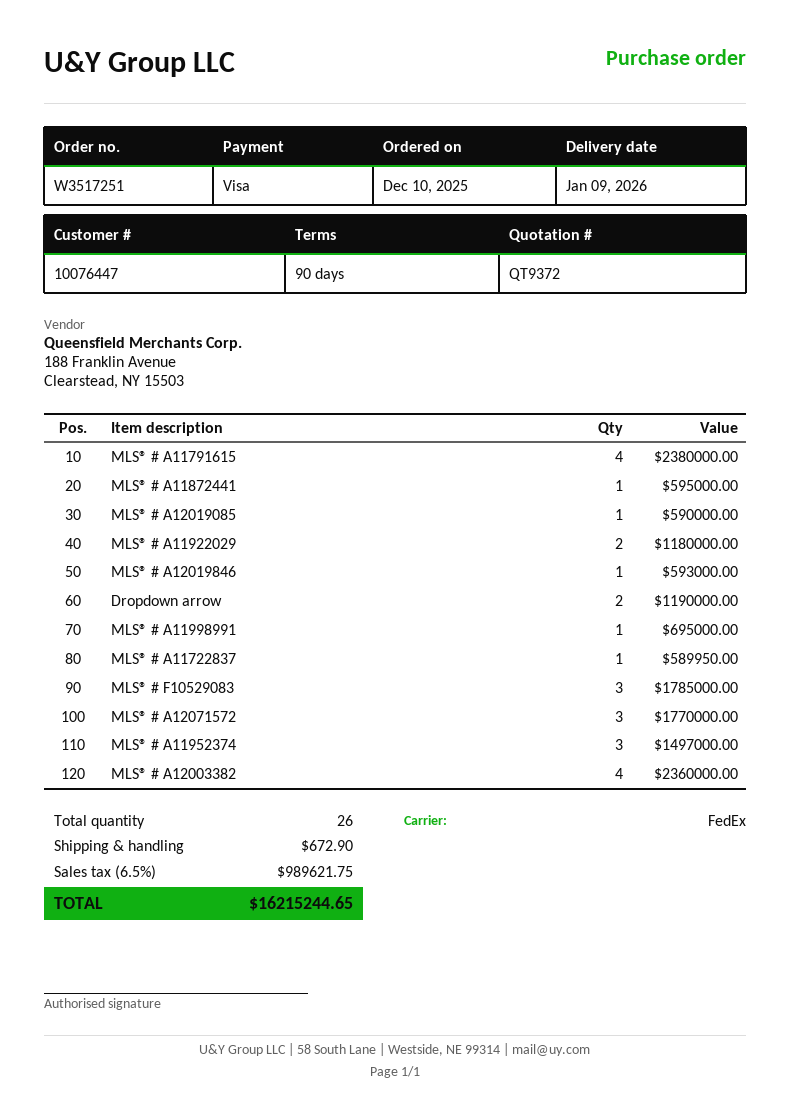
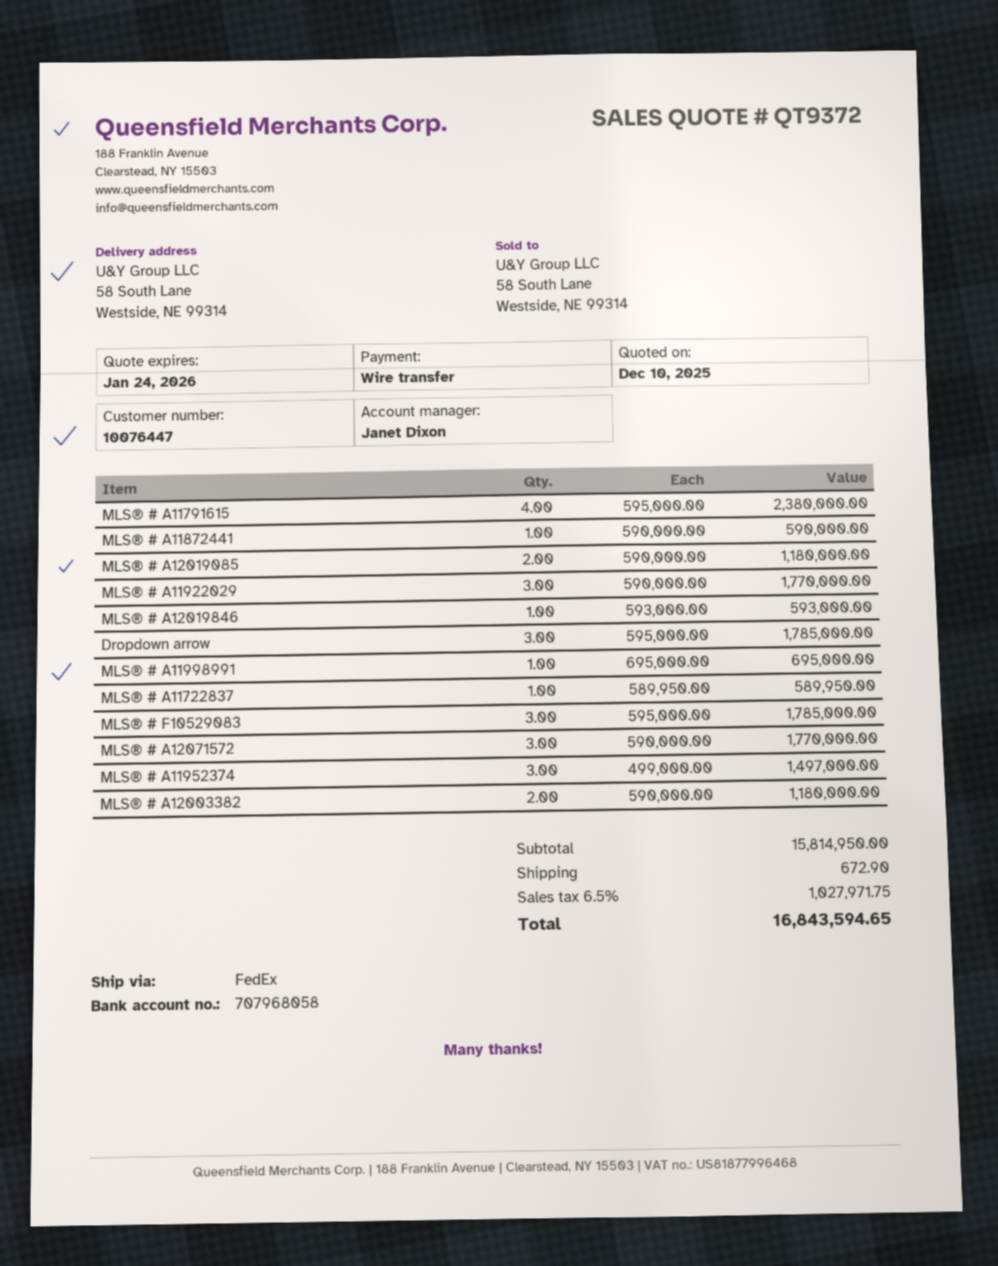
payment method: Visa -> bank transfer
MLS® # A11872441: 1 for 595000.00 -> 1 for 590000.00
MLS® # A12019085: 1 for 590000.00 -> 2 for 1180000.00
MLS® # A11922029: 2 for 1180000.00 -> 3 for 1770000.00
Dropdown arrow: 2 for 1190000.00 -> 3 for 1785000.00
MLS® # A12003382: 4 for 2360000.00 -> 2 for 1180000.00
tax: 6.5% = 989621.75 -> 6.5% = 1027971.75
total: 16215244.65 -> 16843594.65

